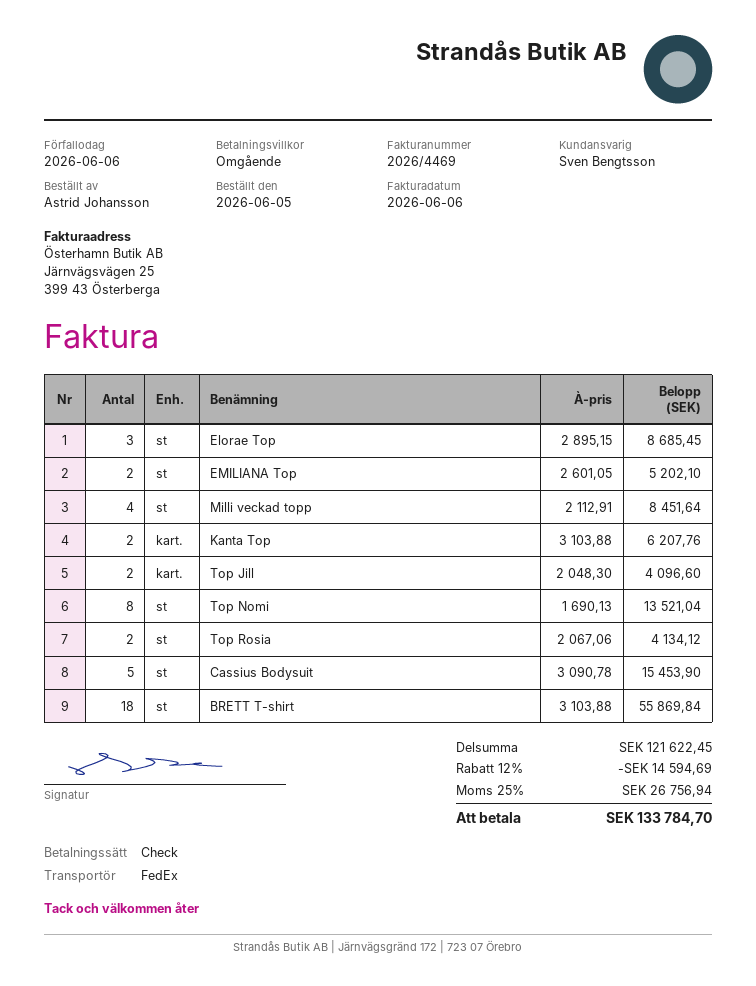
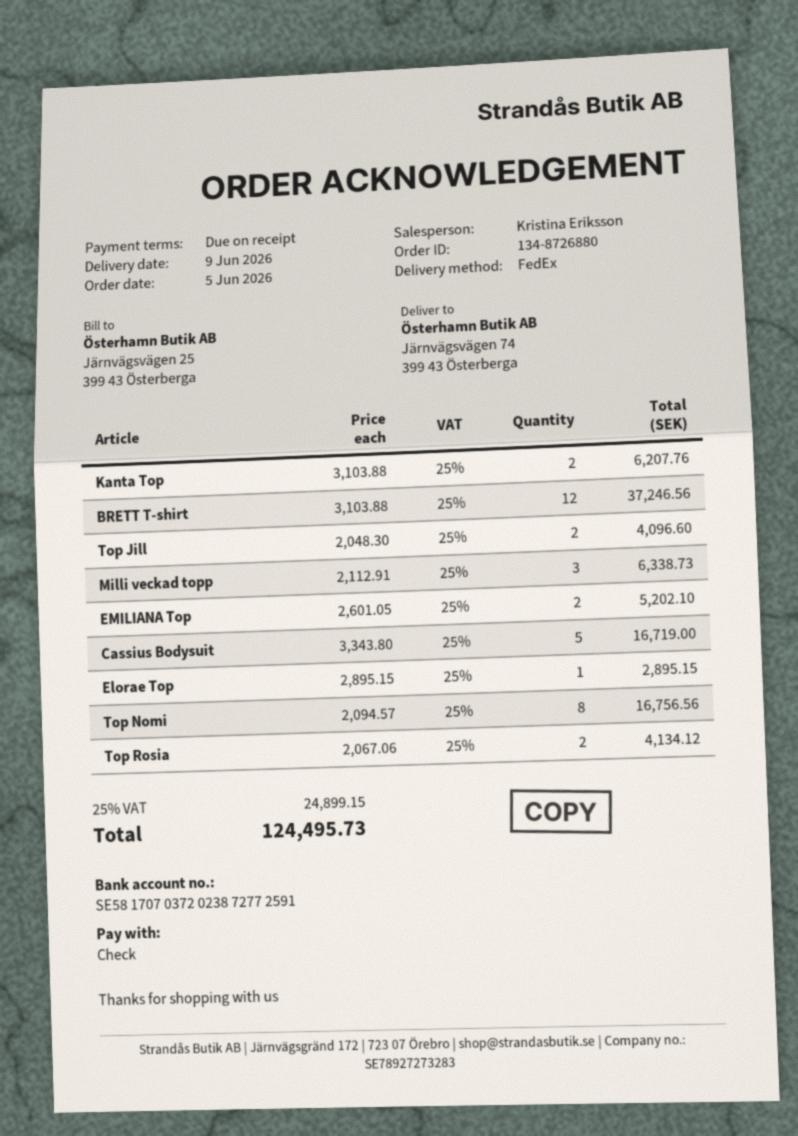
sales rep: Sven Bengtsson -> Kristina Eriksson
Elorae Top: 3 x 2895.15 = 8685.45 -> 1 x 2895.15 = 2895.15
Milli veckad topp: 4 x 2112.91 = 8451.64 -> 3 x 2112.91 = 6338.73
Top Nomi: 8 x 1690.13 = 13521.04 -> 8 x 2094.57 = 16756.56
Cassius Bodysuit: 5 x 3090.78 = 15453.90 -> 5 x 3343.80 = 16719.00
BRETT T-shirt: 18 x 3103.88 = 55869.84 -> 12 x 3103.88 = 37246.56
discount: 12% = 14594.69 -> none
tax: 25% = 26756.94 -> 25% = 24899.15
total: 133784.70 -> 124495.73

